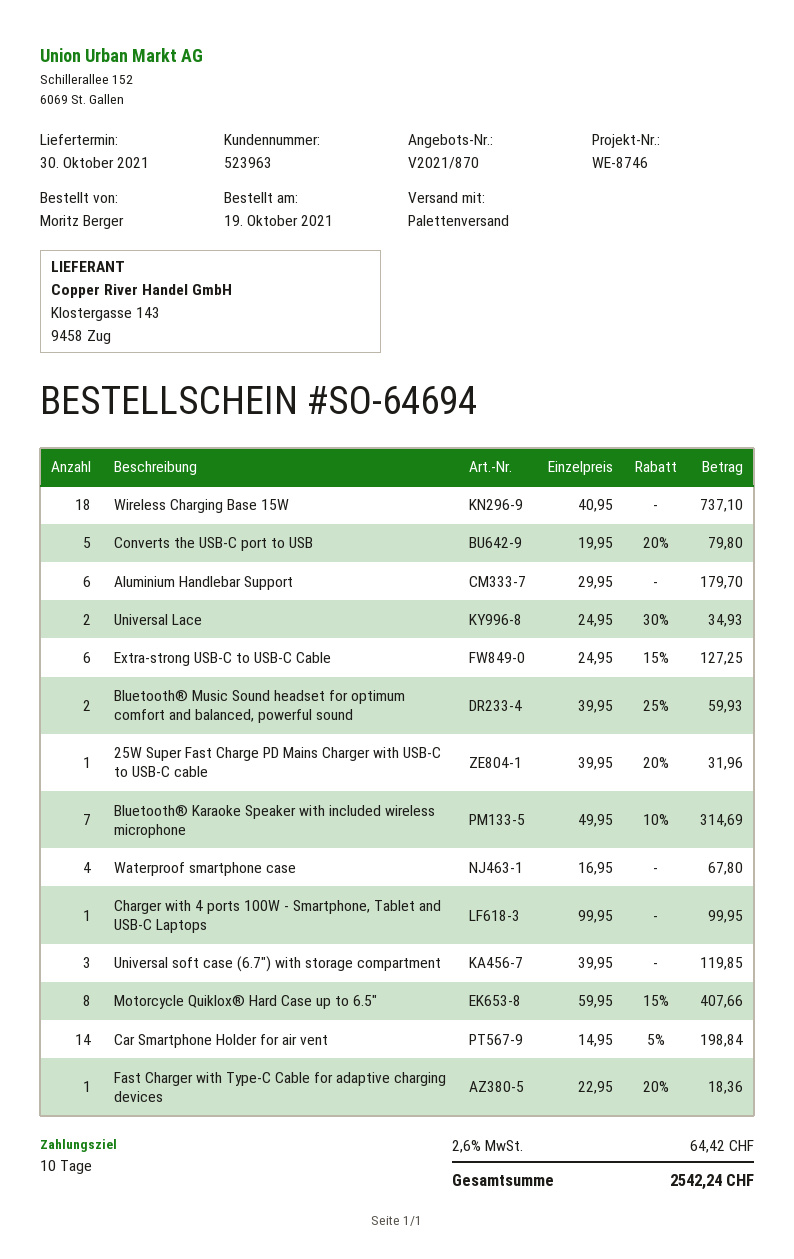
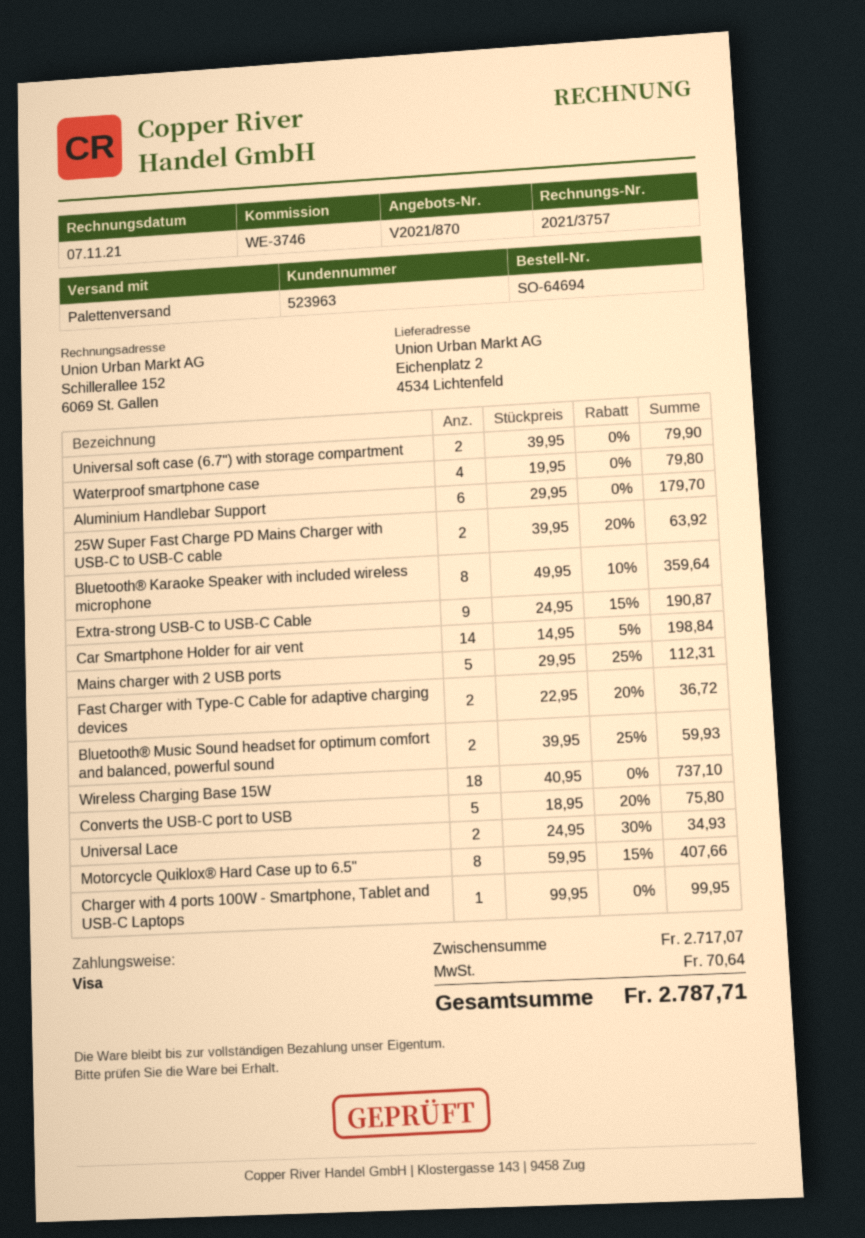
reference: WE-8746 -> WE-3746
Converts the USB-C port to USB: 5 x 19.95 - 20% = 79.80 -> 5 x 18.95 - 20% = 75.80
Extra-strong USB-C to USB-C Cable: 6 x 24.95 - 15% = 127.25 -> 9 x 24.95 - 15% = 190.87
25W Super Fast Charge PD Mains Charger with USB-C to USB-C cable: 1 x 39.95 - 20% = 31.96 -> 2 x 39.95 - 20% = 63.92
Bluetooth® Karaoke Speaker with included wireless microphone: 7 x 49.95 - 10% = 314.69 -> 8 x 49.95 - 10% = 359.64
Waterproof smartphone case: 4 x 16.95 = 67.80 -> 4 x 19.95 = 79.80
Universal soft case (6.7") with storage compartment: 3 x 39.95 = 119.85 -> 2 x 39.95 = 79.90
Fast Charger with Type-C Cable for adaptive charging devices: 1 x 22.95 - 20% = 18.36 -> 2 x 22.95 - 20% = 36.72
Mains charger with 2 USB ports: none -> 5 x 29.95 - 25% = 112.31
tax: 64.42 -> 70.64
total: 2542.24 -> 2787.71

